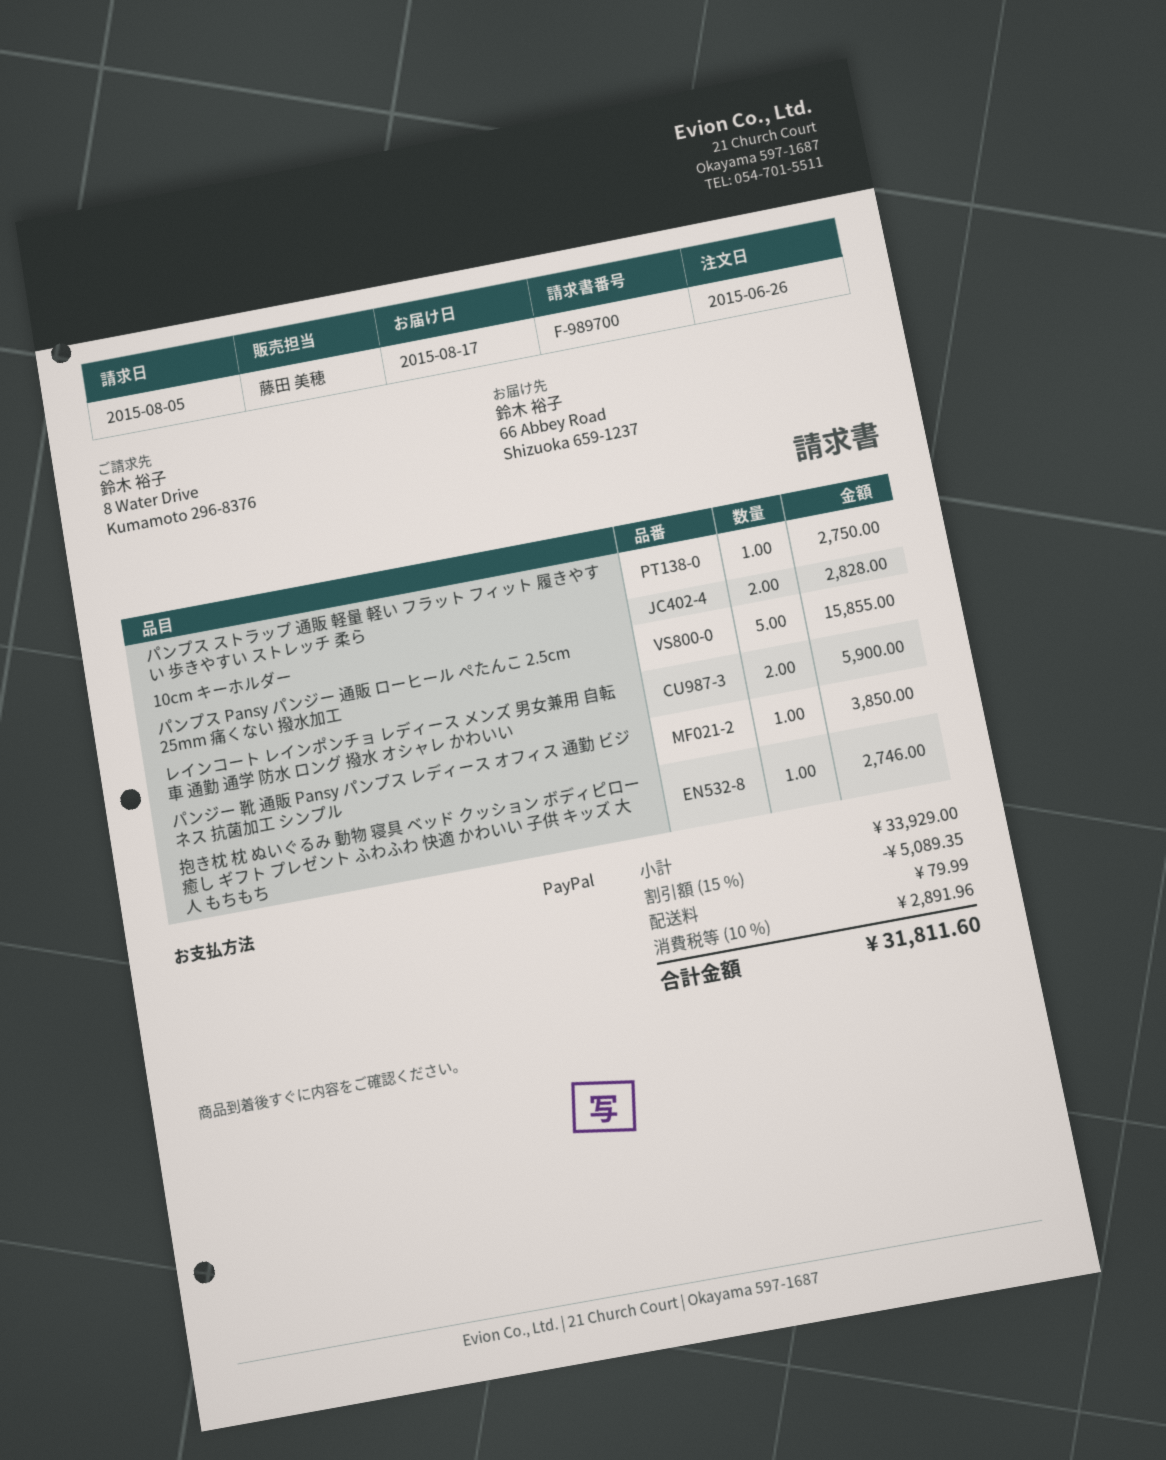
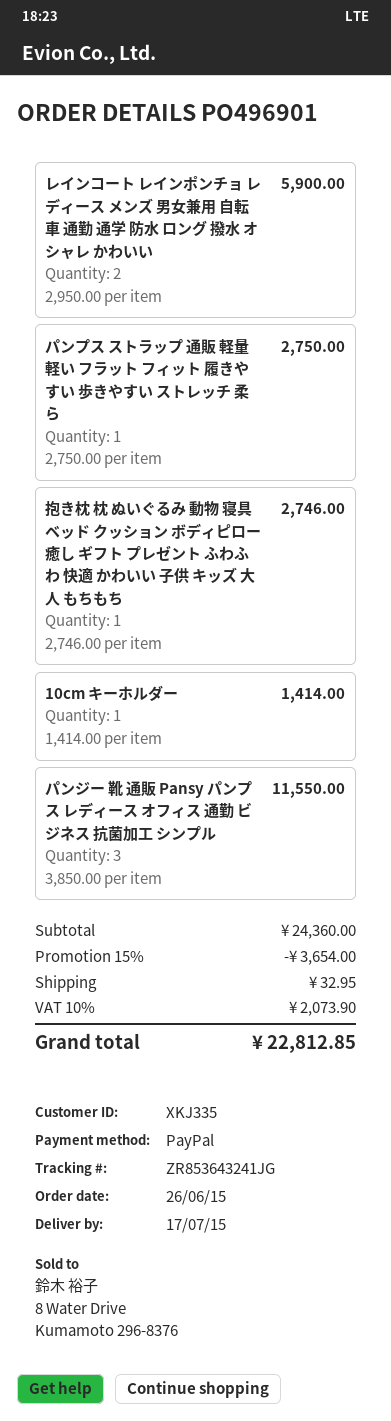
delivery date: 2015-08-17 -> 2015-07-17
10cm キーホルダー: 2 for 2828.00 -> 1 for 1414.00
パンプス Pansy パンジー 通販 ローヒール ぺたんこ 2.5cm 25mm 痛くない 撥水加工: 5 for 15855.00 -> none
パンジー 靴 通販 Pansy パンプス レディース オフィス 通勤 ビジネス 抗菌加工 シンプル: 1 for 3850.00 -> 3 for 11550.00
subtotal: 33929.00 -> 24360.00
discount: 15% = 5089.35 -> 15% = 3654.00
shipping: 79.99 -> 32.95
tax: 10% = 2891.96 -> 10% = 2073.90
total: 31811.60 -> 22812.85

